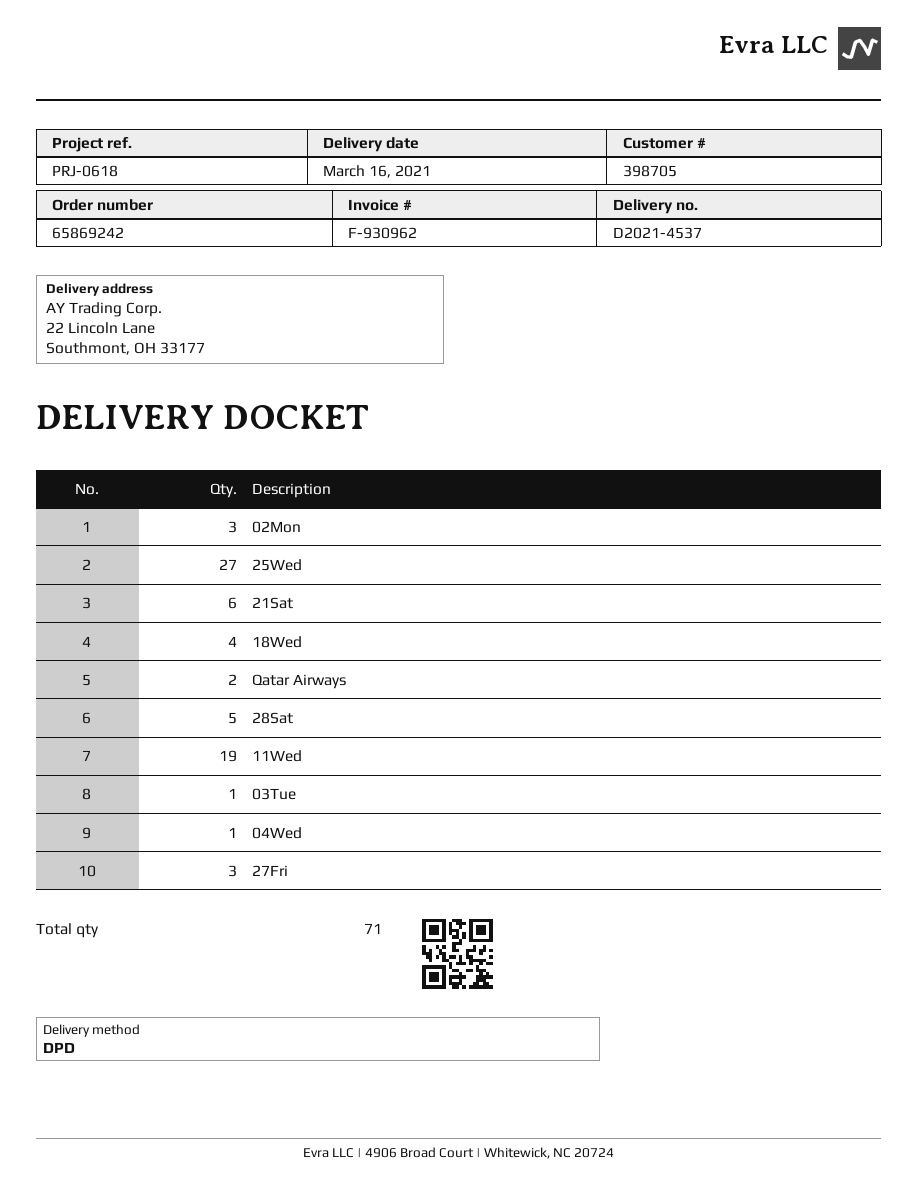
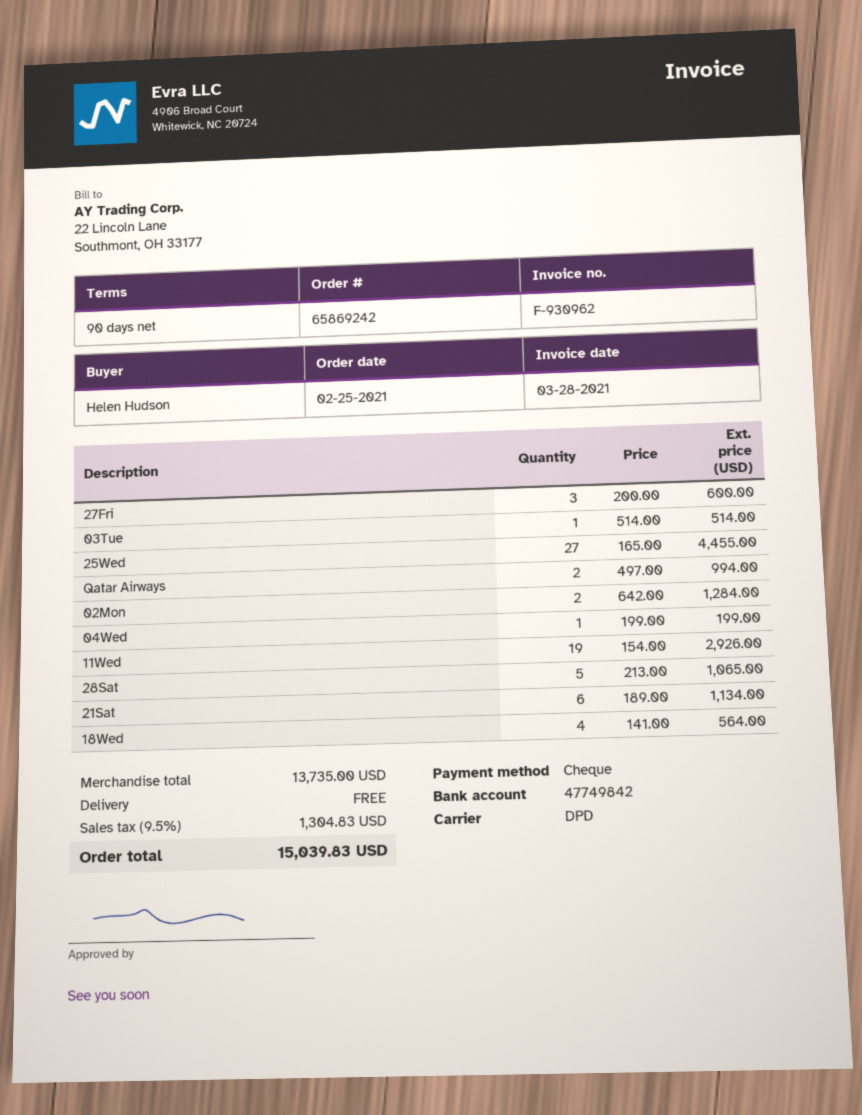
02Mon: 3 -> 2

